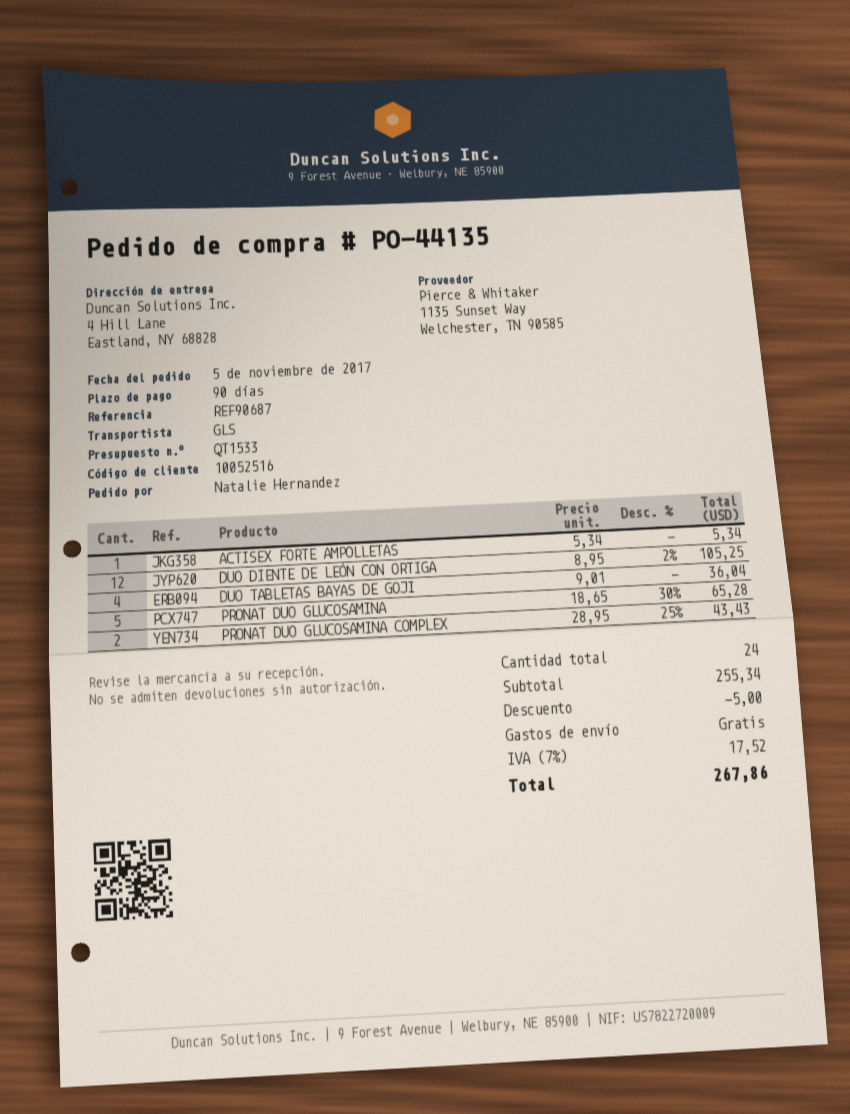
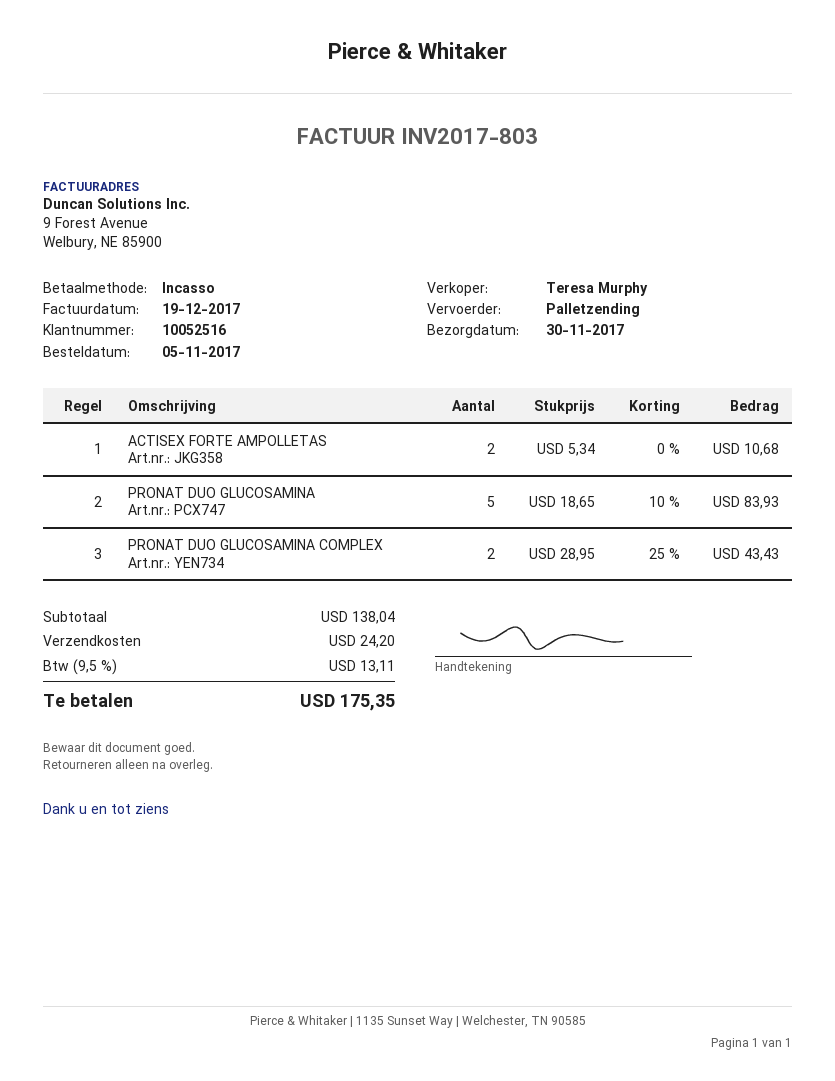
shipping method: GLS -> pallet freight
ACTISEX FORTE AMPOLLETAS: 1 x 5.34 = 5.34 -> 2 x 5.34 = 10.68
DUO DIENTE DE LEÓN CON ORTIGA: 12 x 8.95 - 2% = 105.25 -> none
DUO TABLETAS BAYAS DE GOJI: 4 x 9.01 = 36.04 -> none
PRONAT DUO GLUCOSAMINA: 5 x 18.65 - 30% = 65.28 -> 5 x 18.65 - 10% = 83.93
subtotal: 255.34 -> 138.04
discount: 5.00 -> none
shipping: 0.00 -> 24.20
tax: 7% = 17.52 -> 9.5% = 13.11
total: 267.86 -> 175.35

